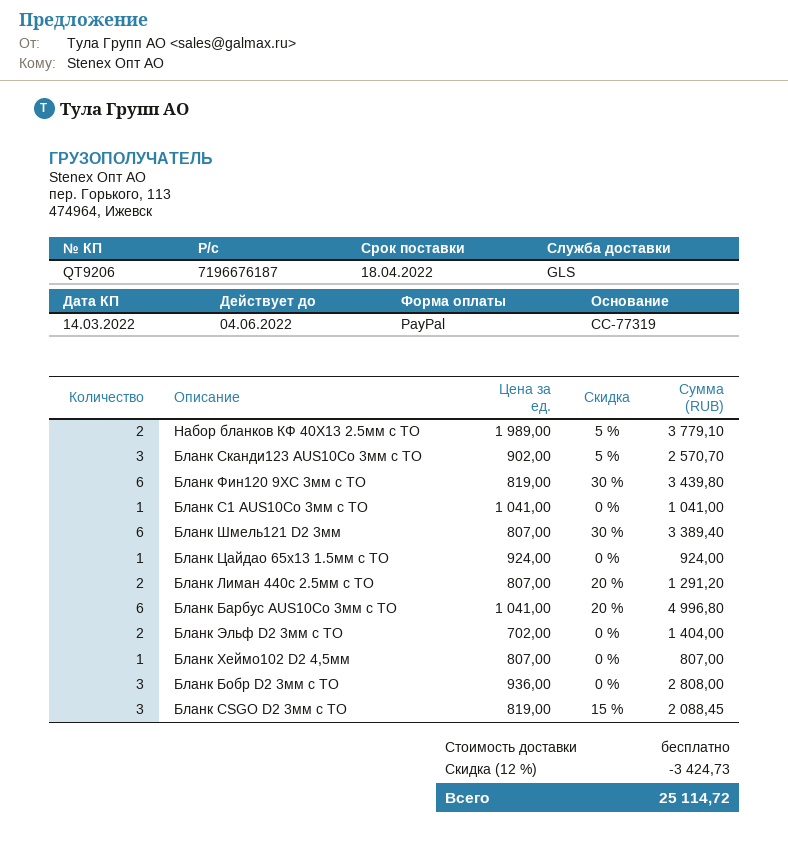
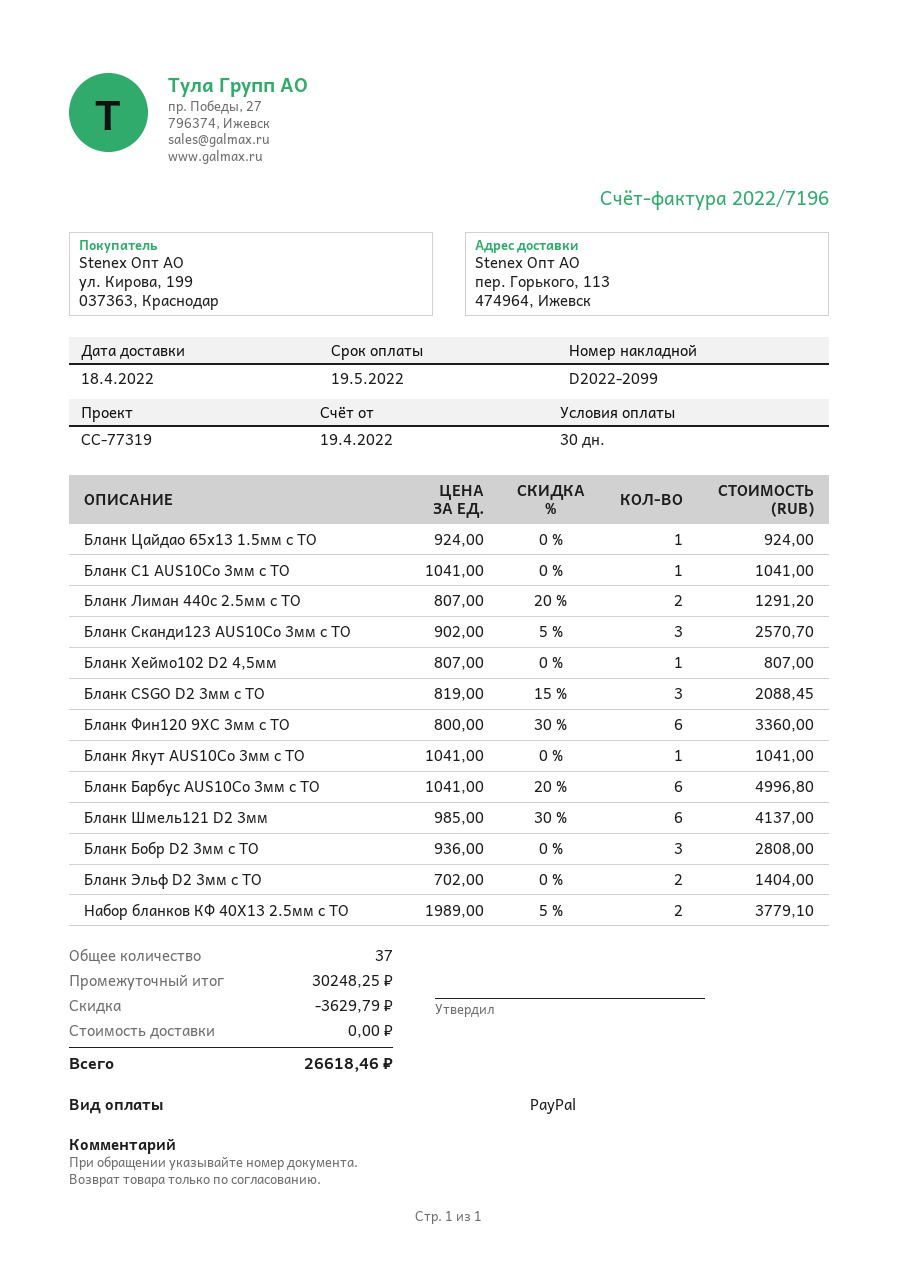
Бланк Фин120 9ХС 3мм с ТО: 6 x 819.00 - 30% = 3439.80 -> 6 x 800.00 - 30% = 3360.00
Бланк Шмель121 D2 3мм: 6 x 807.00 - 30% = 3389.40 -> 6 x 985.00 - 30% = 4137.00
Бланк Якут AUS10Co 3мм с ТО: none -> 1 x 1041.00 = 1041.00
discount: 3424.73 -> 3629.79
total: 25114.72 -> 26618.46

